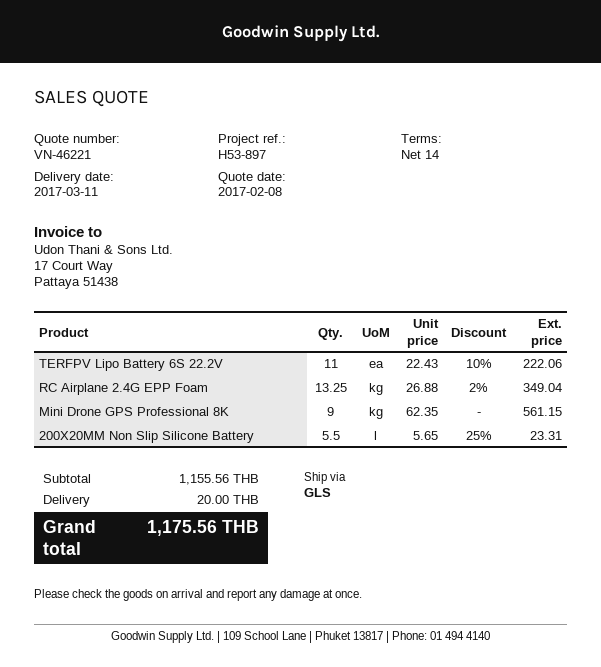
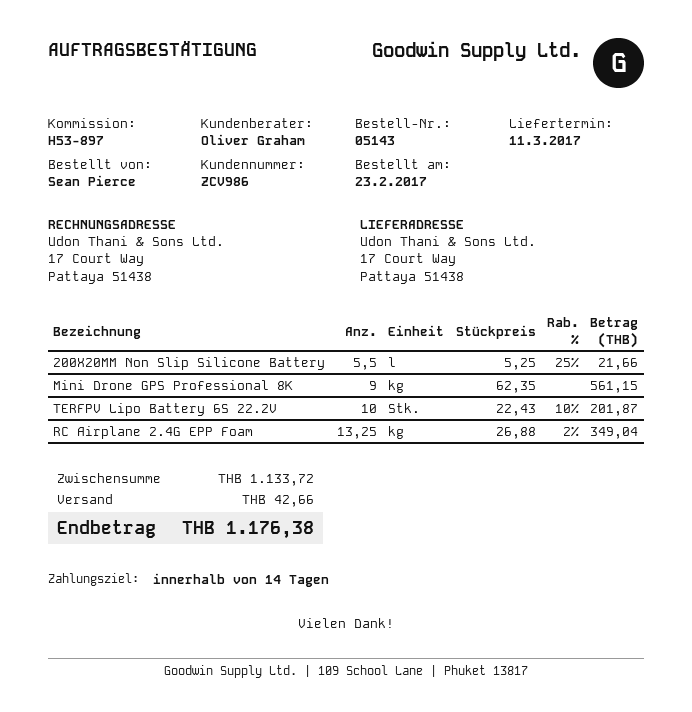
TERFPV Lipo Battery 6S 22.2V: 11 x 22.43 - 10% = 222.06 -> 10 x 22.43 - 10% = 201.87
200X20MM Non Slip Silicone Battery: 5.5 x 5.65 - 25% = 23.31 -> 5.5 x 5.25 - 25% = 21.66
subtotal: 1155.56 -> 1133.72
shipping: 20.00 -> 42.66
total: 1175.56 -> 1176.38

